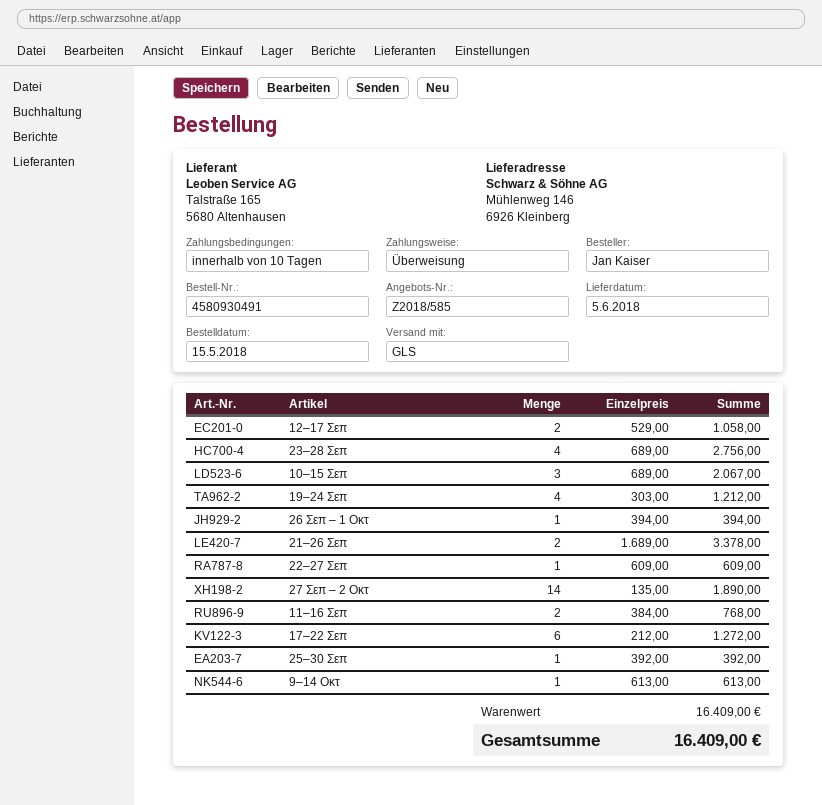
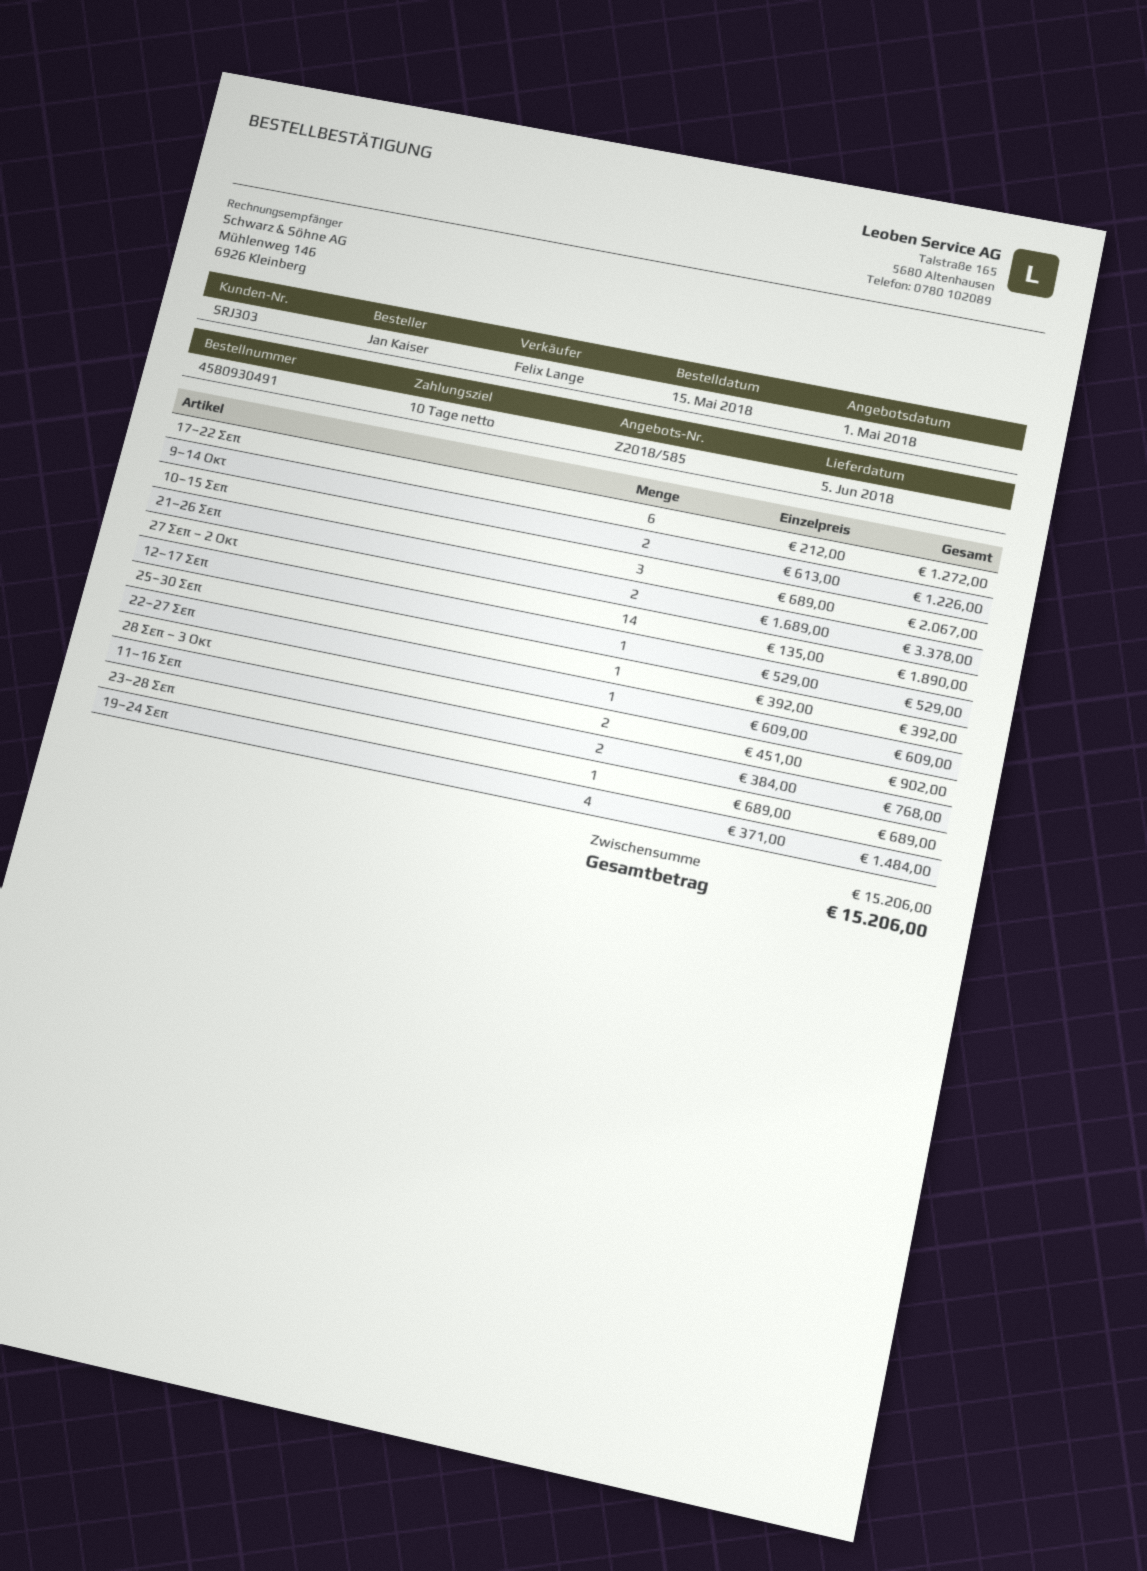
12–17 Σεπ: 2 x 529.00 = 1058.00 -> 1 x 529.00 = 529.00
23–28 Σεπ: 4 x 689.00 = 2756.00 -> 1 x 689.00 = 689.00
19–24 Σεπ: 4 x 303.00 = 1212.00 -> 4 x 371.00 = 1484.00
26 Σεπ – 1 Οκτ: 1 x 394.00 = 394.00 -> none
9–14 Οκτ: 1 x 613.00 = 613.00 -> 2 x 613.00 = 1226.00
28 Σεπ – 3 Οκτ: none -> 2 x 451.00 = 902.00
subtotal: 16409.00 -> 15206.00
total: 16409.00 -> 15206.00

